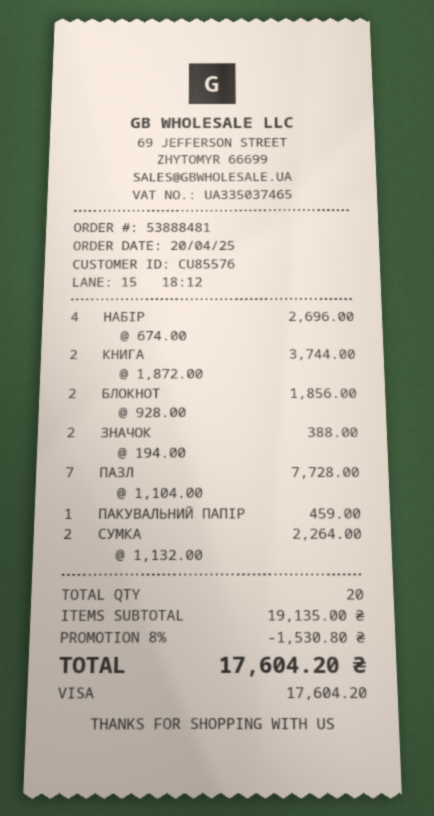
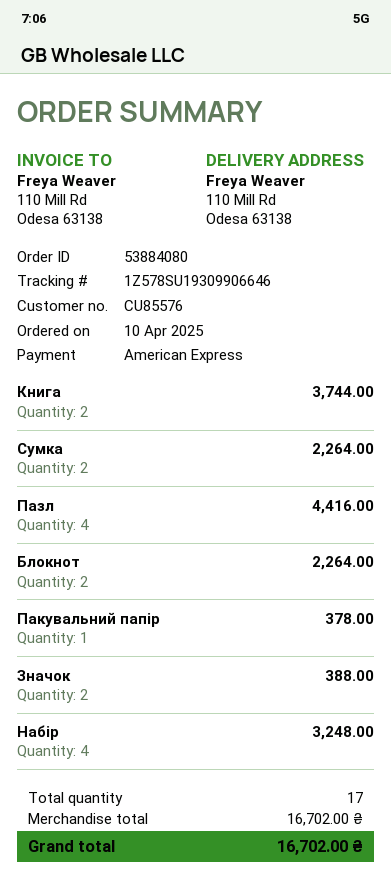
order number: 53888481 -> 53884080
order date: 2025-04-20 -> 2025-04-10
payment method: Visa -> American Express
НАБІР: 4 for 2696.00 -> 4 for 3248.00
БЛОКНОТ: 2 for 1856.00 -> 2 for 2264.00
ПАЗЛ: 7 for 7728.00 -> 4 for 4416.00
ПАКУВАЛЬНИЙ ПАПІР: 1 for 459.00 -> 1 for 378.00
total quantity: 20 -> 17
subtotal: 19135.00 -> 16702.00
discount: 8% = 1530.80 -> none
total: 17604.20 -> 16702.00

